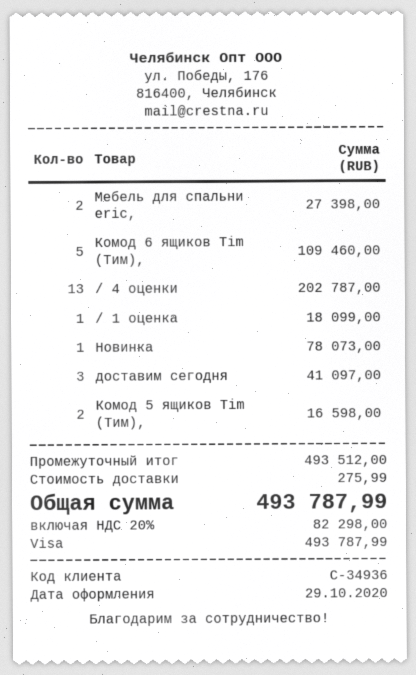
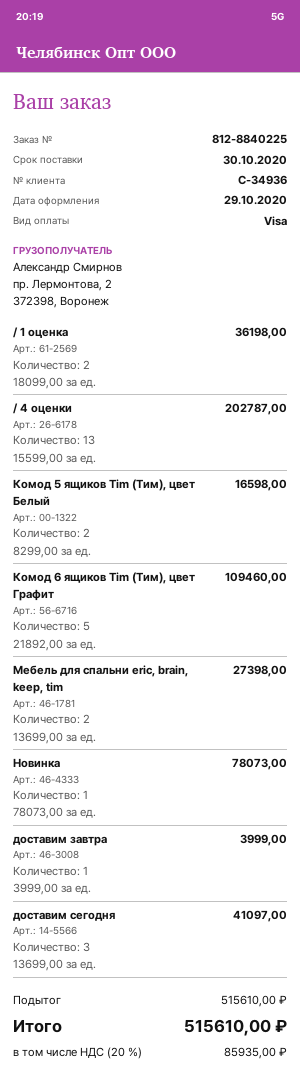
/ 1 оценка: 1 for 18099.00 -> 2 for 36198.00
доставим завтра: none -> 1 for 3999.00
subtotal: 493512.00 -> 515610.00
shipping: 275.99 -> none
tax: 20% = 82298.00 -> 20% = 85935.00
total: 493787.99 -> 515610.00

